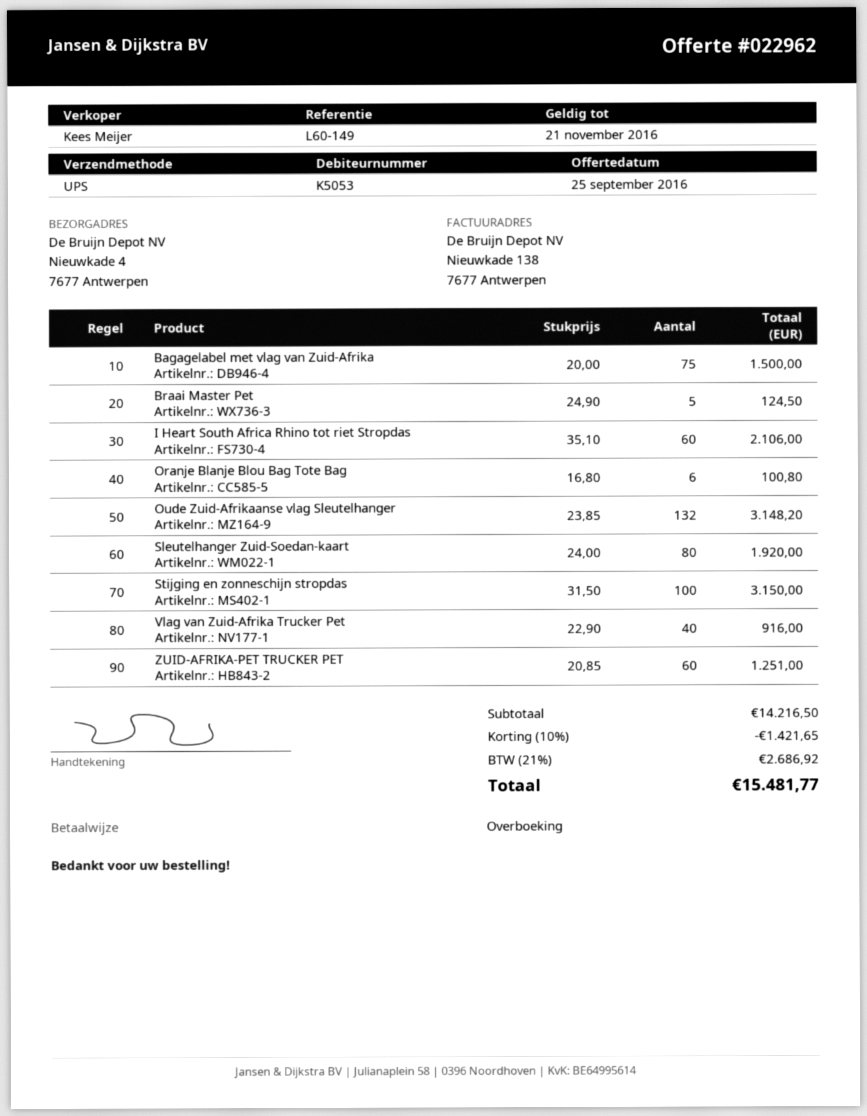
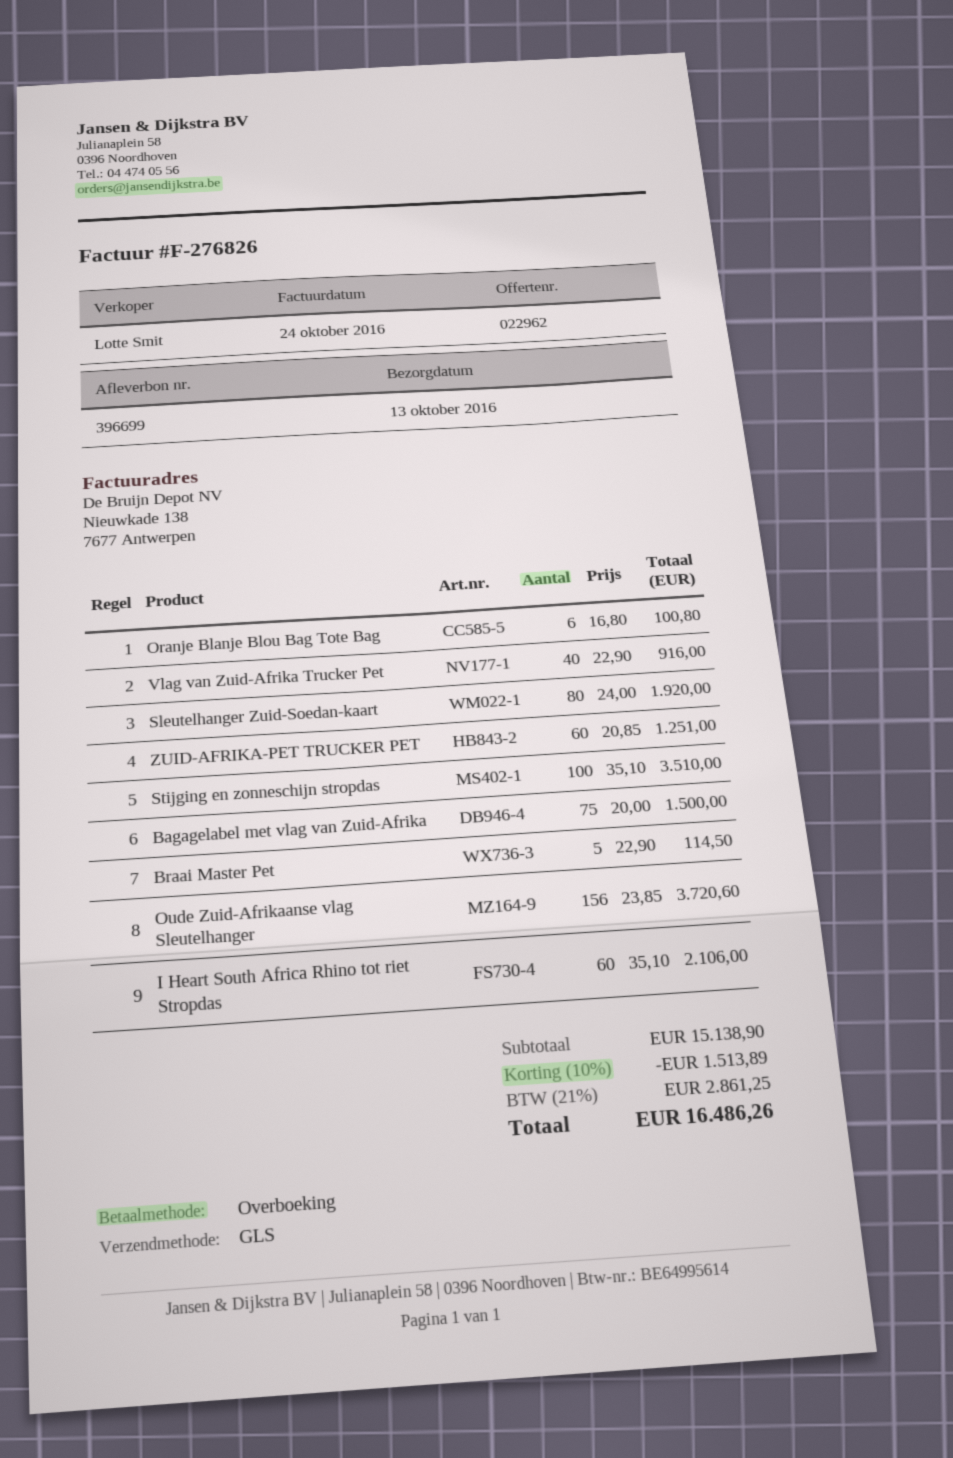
sales rep: Kees Meijer -> Lotte Smit
shipping method: UPS -> GLS
Braai Master Pet: 5 x 24.90 = 124.50 -> 5 x 22.90 = 114.50
Oude Zuid-Afrikaanse vlag Sleutelhanger: 132 x 23.85 = 3148.20 -> 156 x 23.85 = 3720.60
Stijging en zonneschijn stropdas: 100 x 31.50 = 3150.00 -> 100 x 35.10 = 3510.00
subtotal: 14216.50 -> 15138.90
discount: 10% = 1421.65 -> 10% = 1513.89
tax: 21% = 2686.92 -> 21% = 2861.25
total: 15481.77 -> 16486.26

